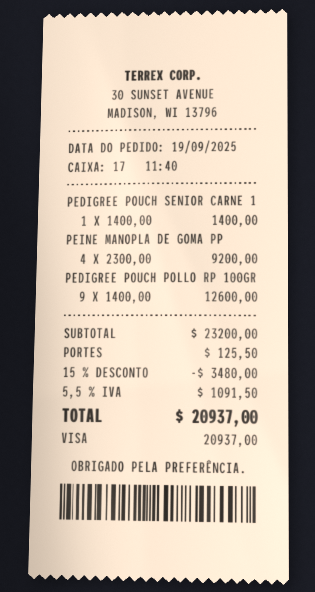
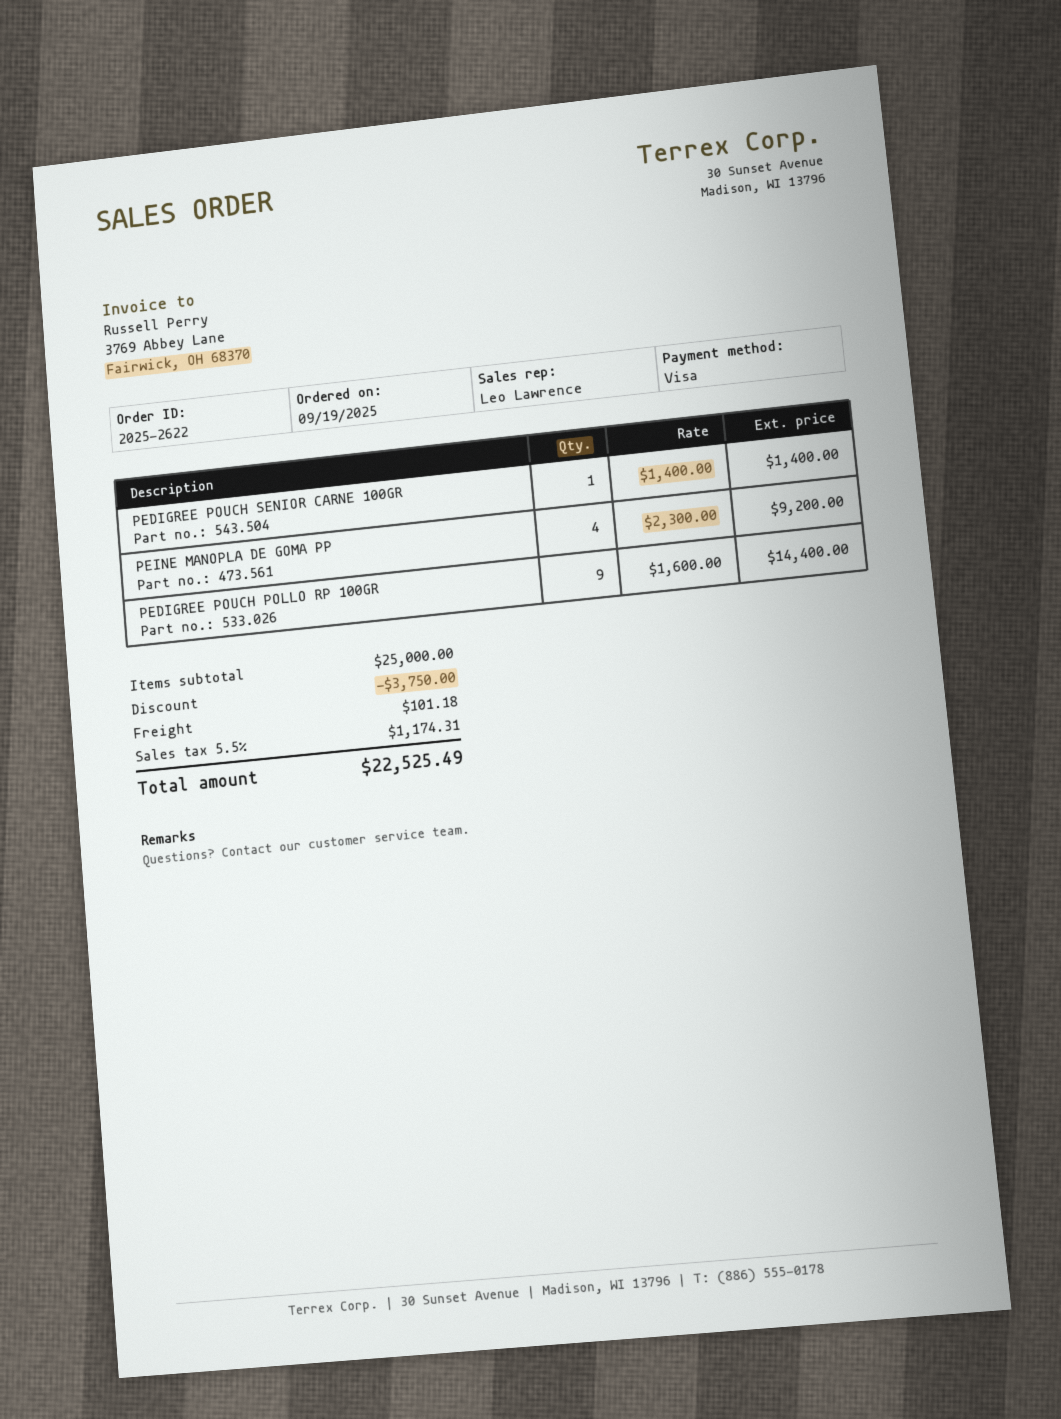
PEDIGREE POUCH POLLO RP 100GR: 9 x 1400.00 = 12600.00 -> 9 x 1600.00 = 14400.00
subtotal: 23200.00 -> 25000.00
discount: 3480.00 -> 3750.00
shipping: 125.50 -> 101.18
tax: 5.5% = 1091.50 -> 5.5% = 1174.31
total: 20937.00 -> 22525.49

